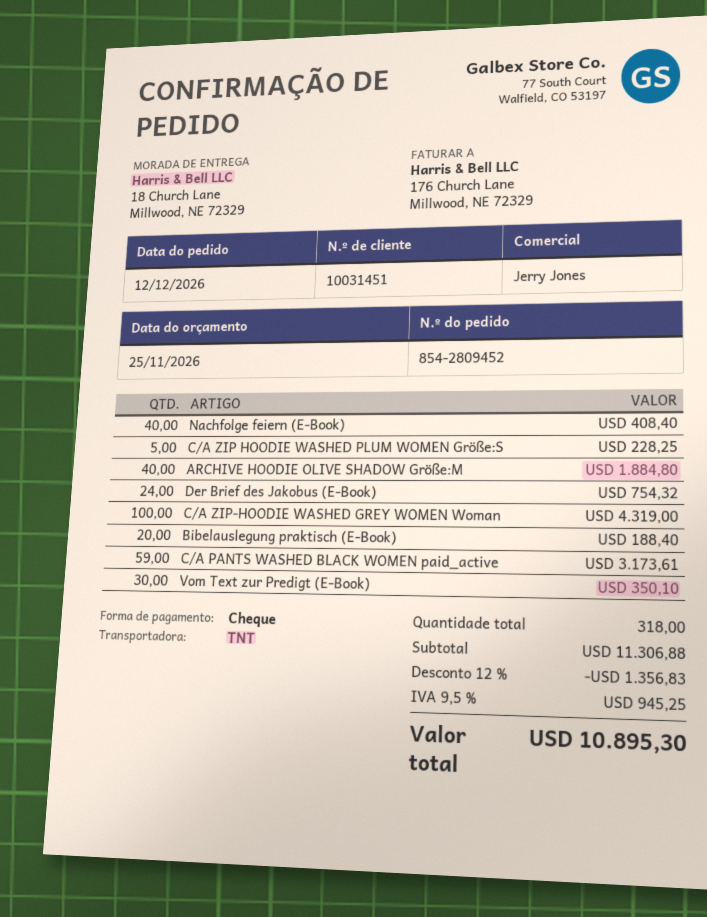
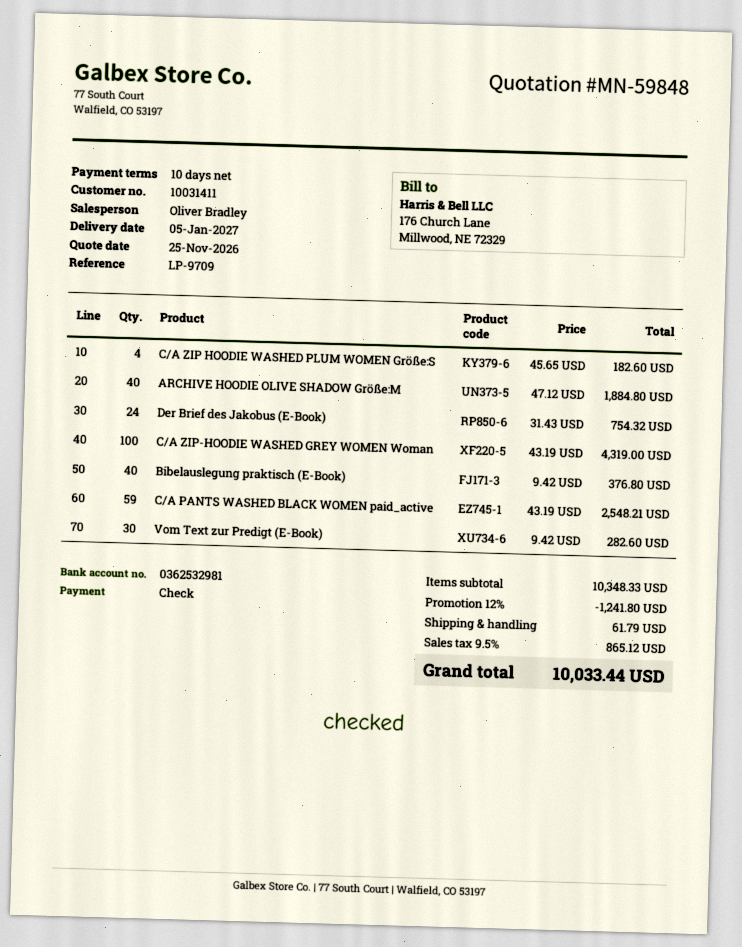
customer number: 10031451 -> 10031411
sales rep: Jerry Jones -> Oliver Bradley
Nachfolge feiern (E-Book): 40 for 408.40 -> none
C/A ZIP HOODIE WASHED PLUM WOMEN Größe:S: 5 for 228.25 -> 4 for 182.60
Bibelauslegung praktisch (E-Book): 20 for 188.40 -> 40 for 376.80
C/A PANTS WASHED BLACK WOMEN paid_active: 59 for 3173.61 -> 59 for 2548.21
Vom Text zur Predigt (E-Book): 30 for 350.10 -> 30 for 282.60
subtotal: 11306.88 -> 10348.33
discount: 12% = 1356.83 -> 12% = 1241.80
shipping: none -> 61.79
tax: 9.5% = 945.25 -> 9.5% = 865.12
total: 10895.30 -> 10033.44

